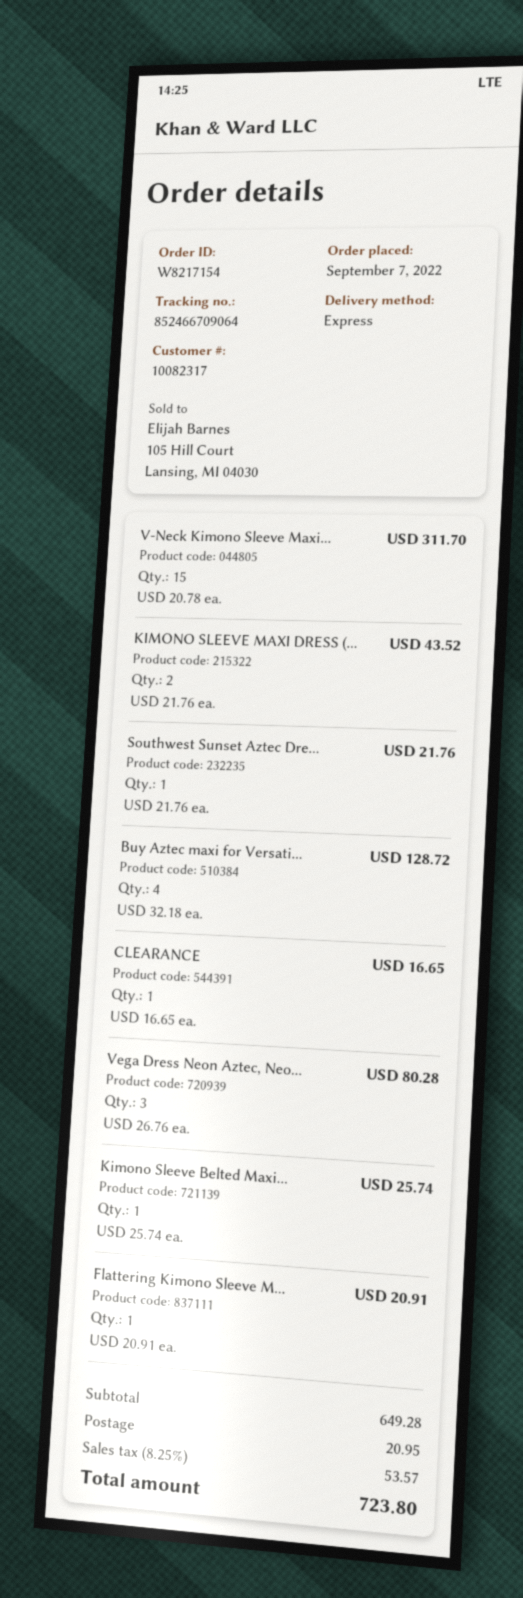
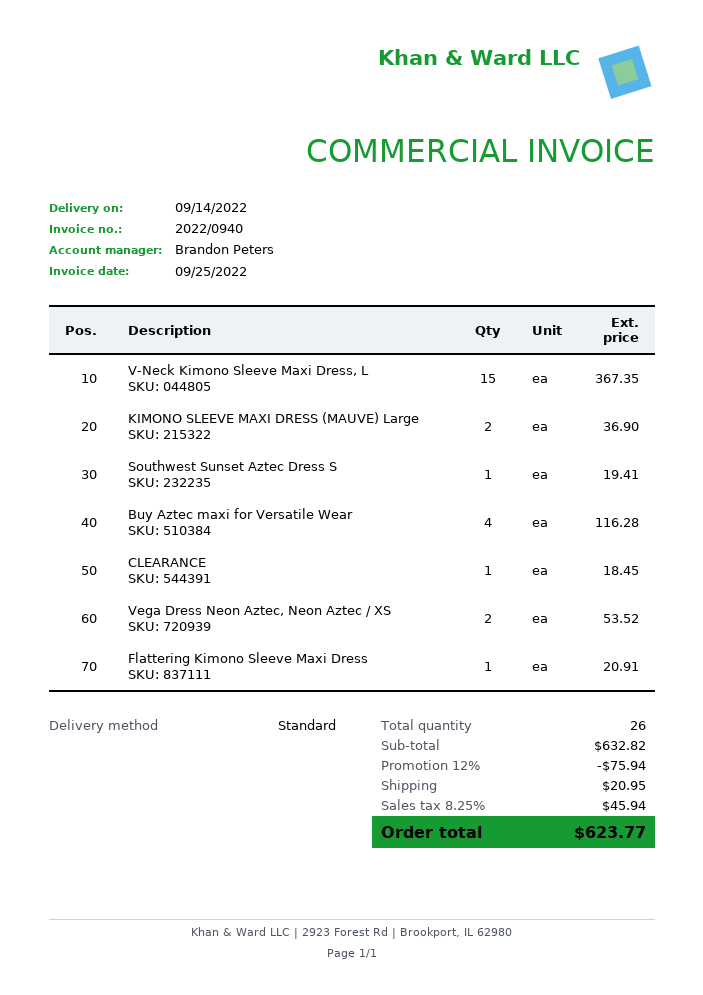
shipping method: express -> standard
V-Neck Kimono Sleeve Maxi...: 15 for 311.70 -> 15 for 367.35
KIMONO SLEEVE MAXI DRESS (...: 2 for 43.52 -> 2 for 36.90
Southwest Sunset Aztec Dre...: 1 for 21.76 -> 1 for 19.41
Buy Aztec maxi for Versati...: 4 for 128.72 -> 4 for 116.28
CLEARANCE: 1 for 16.65 -> 1 for 18.45
Vega Dress Neon Aztec, Neo...: 3 for 80.28 -> 2 for 53.52
Kimono Sleeve Belted Maxi...: 1 for 25.74 -> none
subtotal: 649.28 -> 632.82
discount: none -> 12% = 75.94
tax: 8.25% = 53.57 -> 8.25% = 45.94
total: 723.80 -> 623.77

